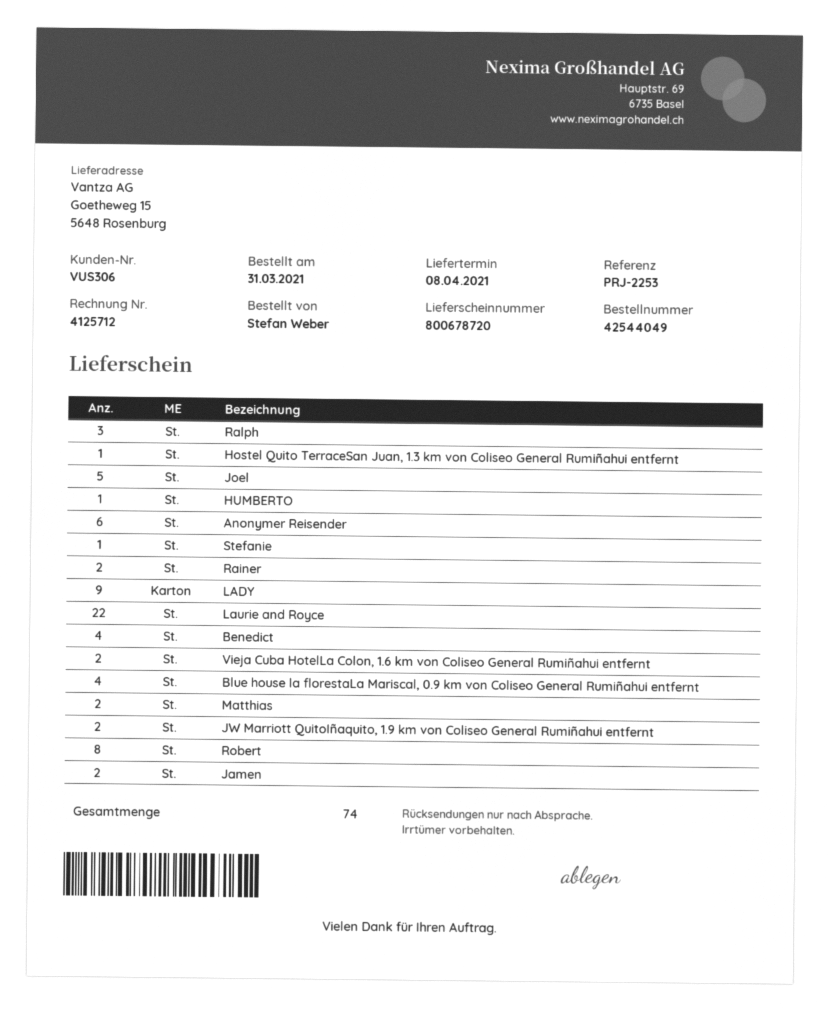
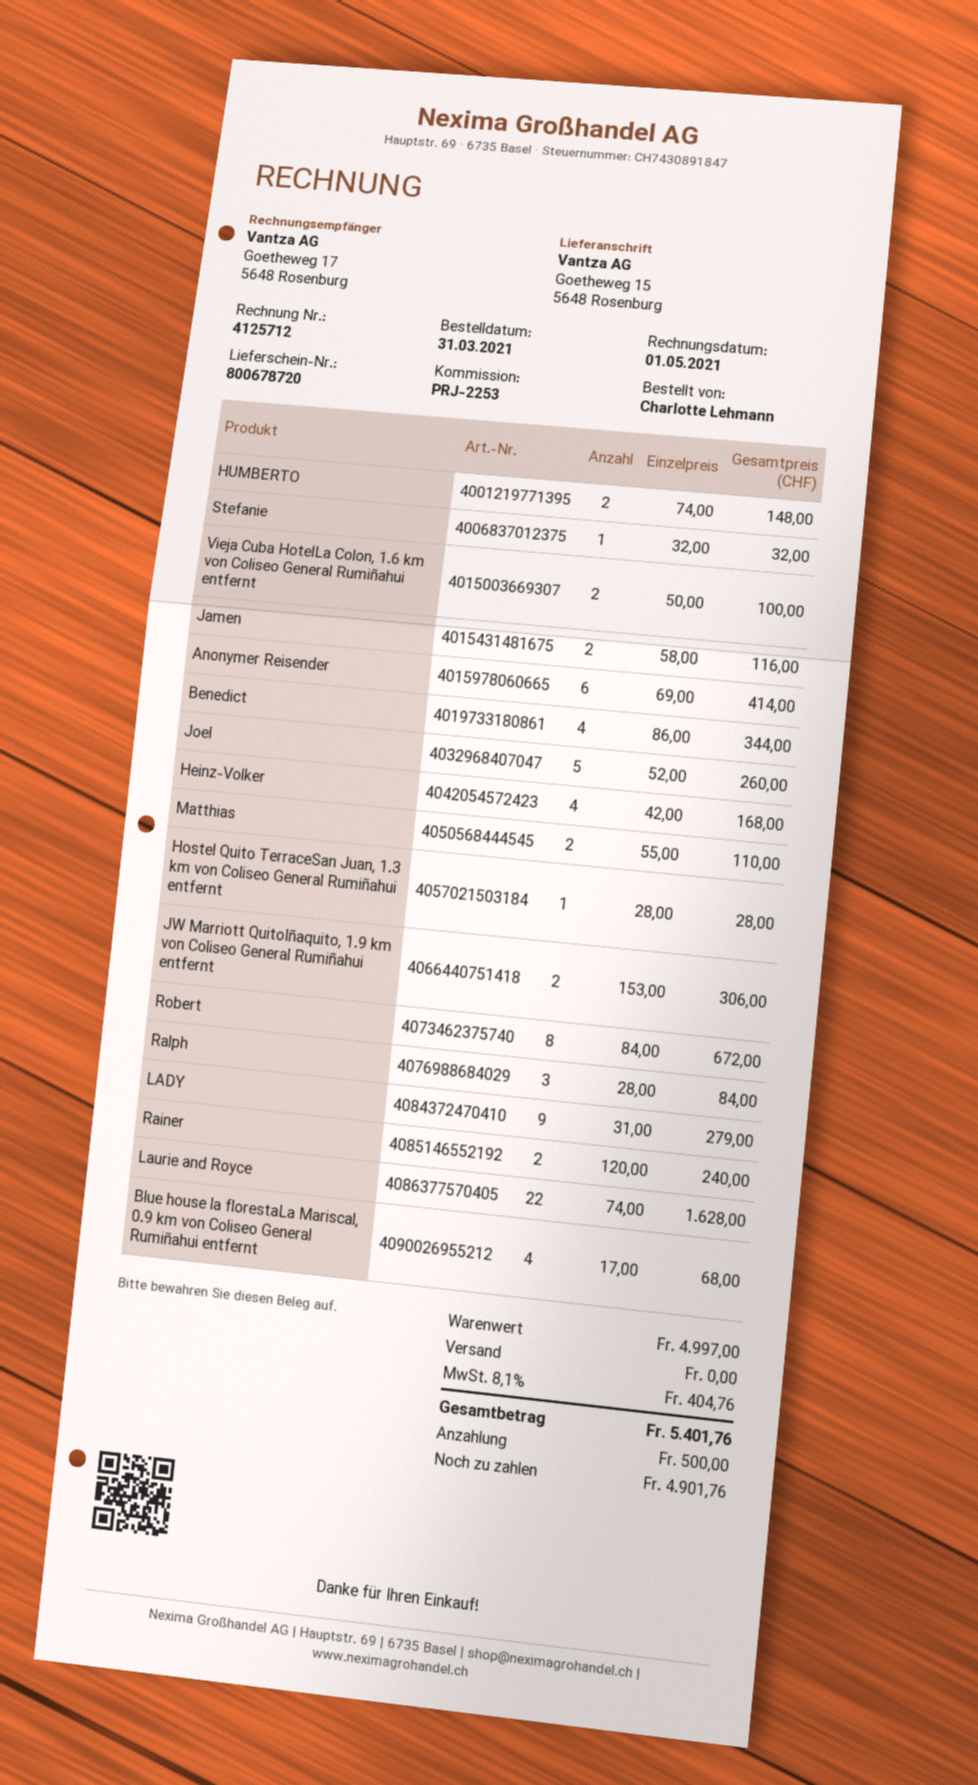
ordered by: Stefan Weber -> Charlotte Lehmann
HUMBERTO: 1 -> 2
Heinz-Volker: none -> 4

